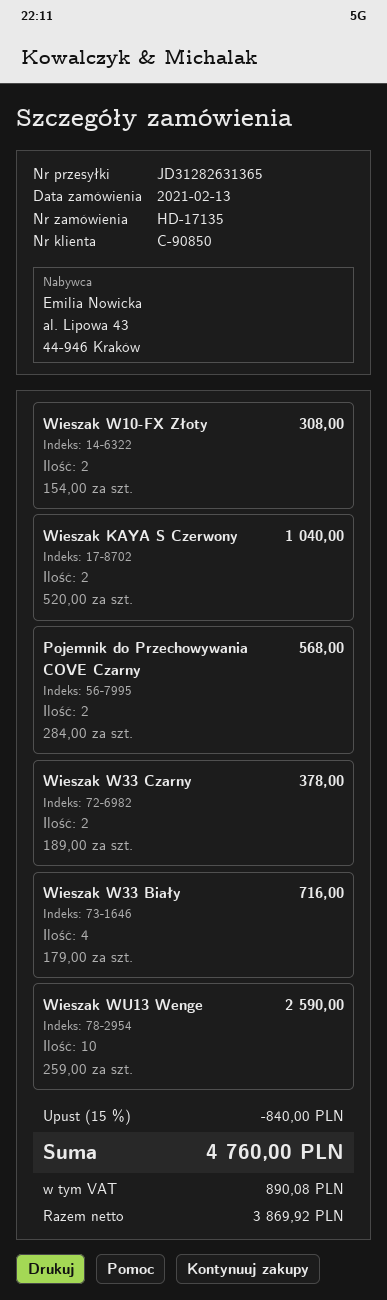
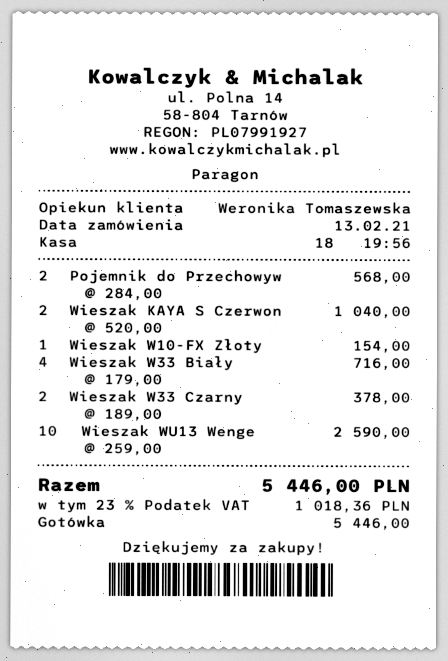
Wieszak W10-FX Złoty: 2 x 154.00 = 308.00 -> 1 x 154.00 = 154.00
discount: 15% = 840.00 -> none
tax: 890.08 -> 1018.36
total: 4760.00 -> 5446.00

